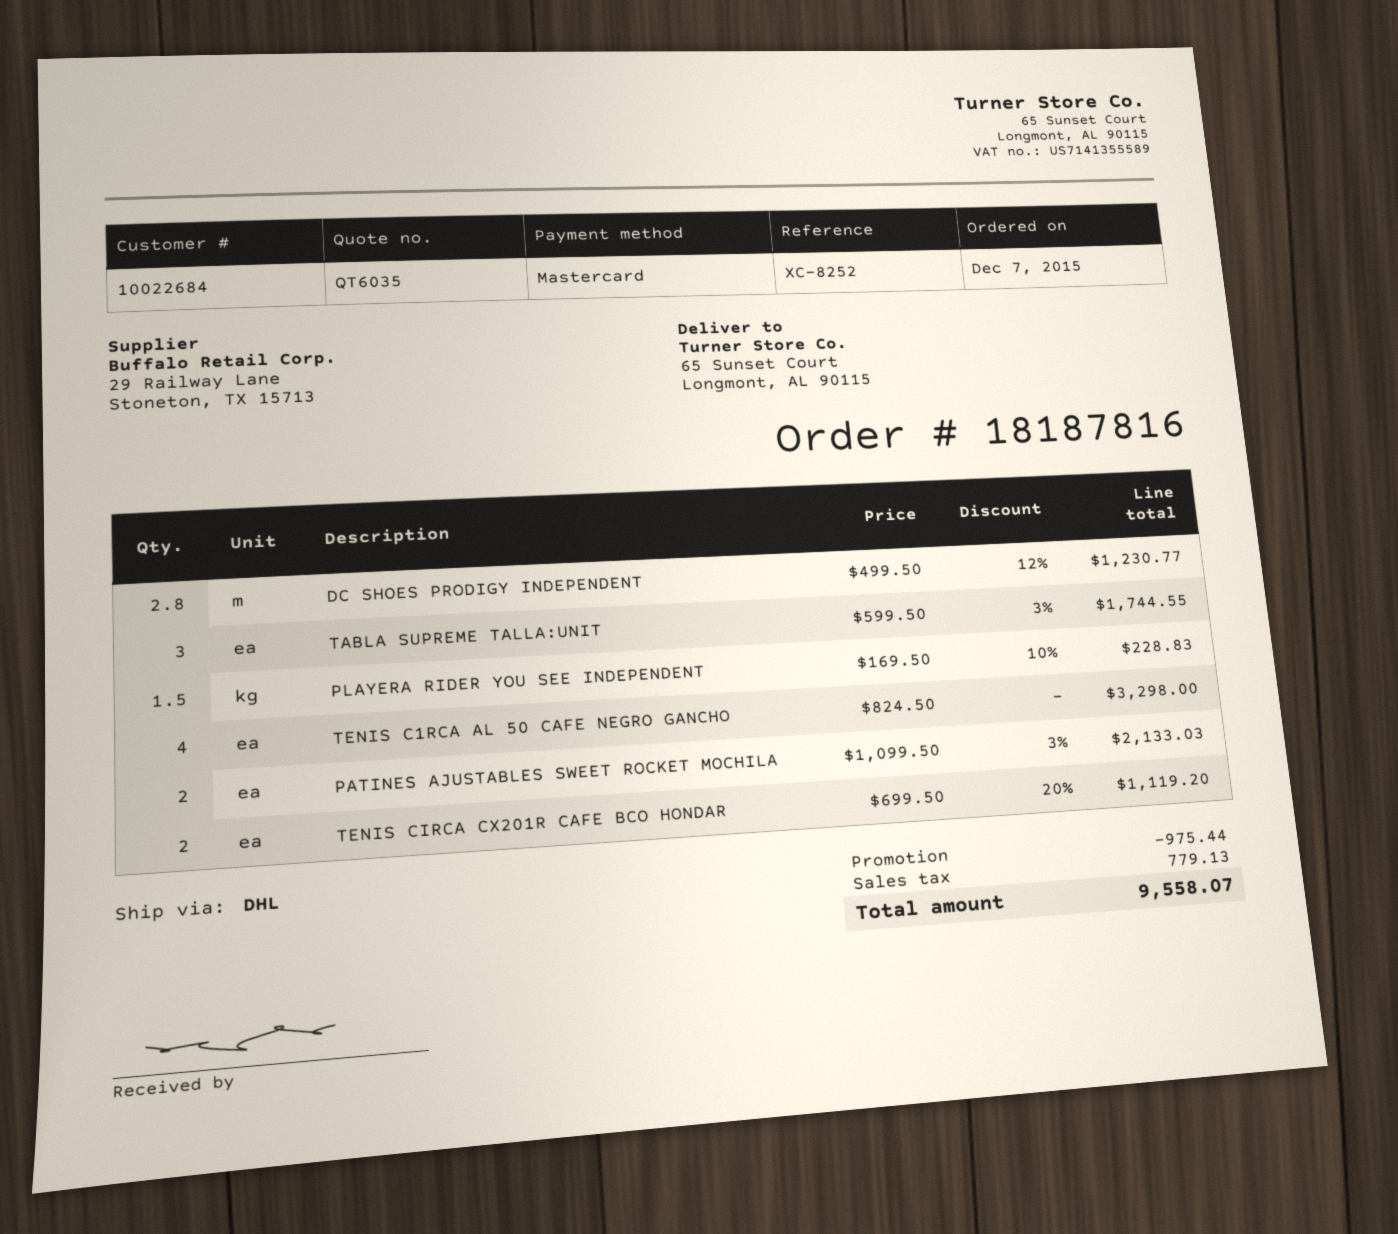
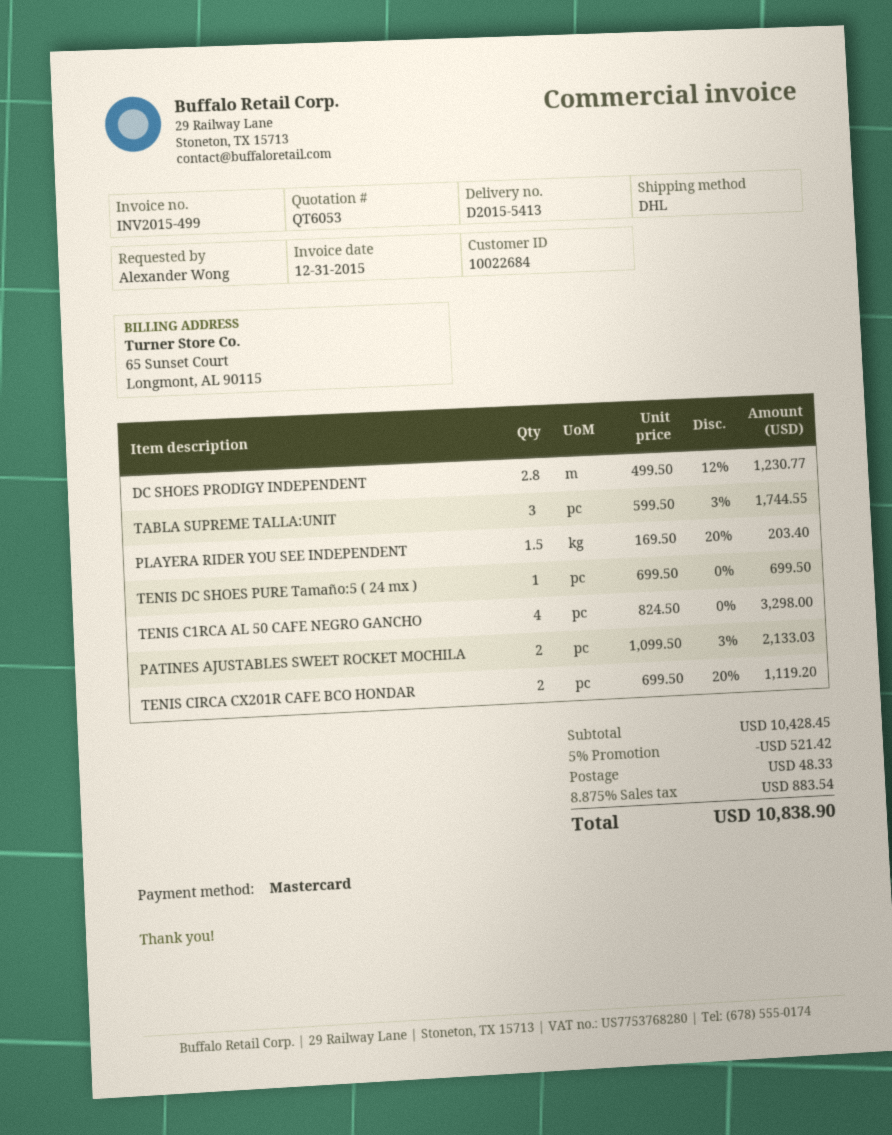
quote number: QT6035 -> QT6053
PLAYERA RIDER YOU SEE INDEPENDENT: 1.5 x 169.50 - 10% = 228.83 -> 1.5 x 169.50 - 20% = 203.40
TENIS DC SHOES PURE Tamaño:5 ( 24 mx ): none -> 1 x 699.50 = 699.50
discount: 975.44 -> 521.42
shipping: none -> 48.33
tax: 779.13 -> 883.54
total: 9558.07 -> 10838.90

